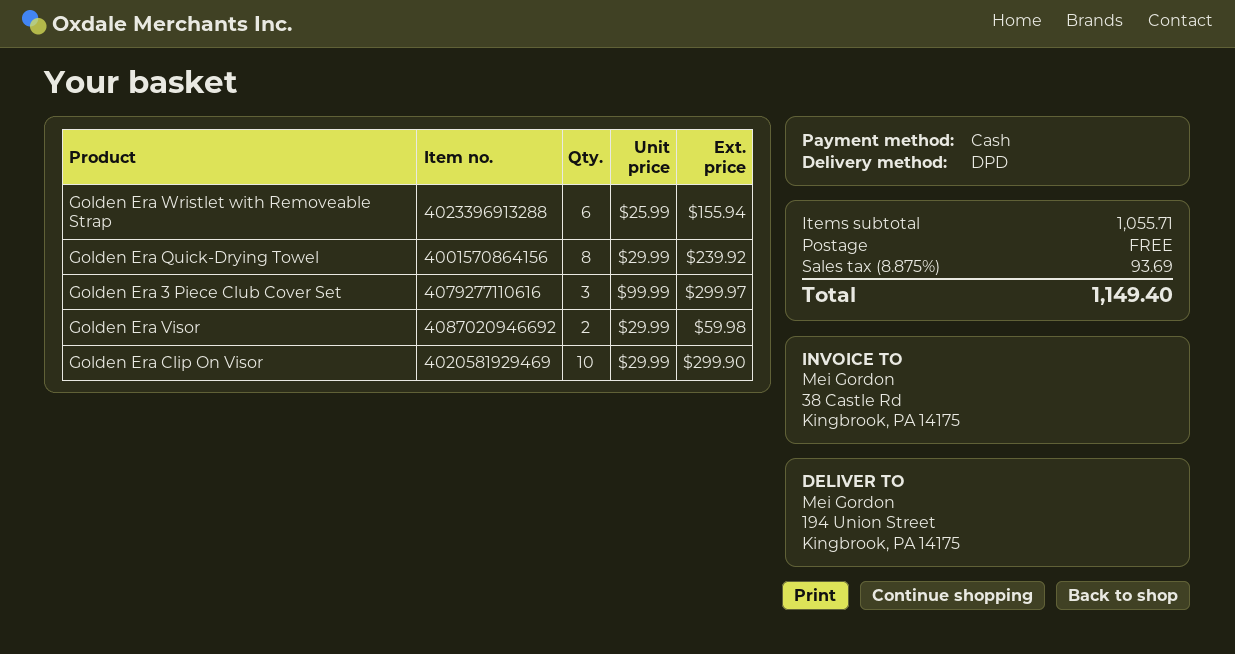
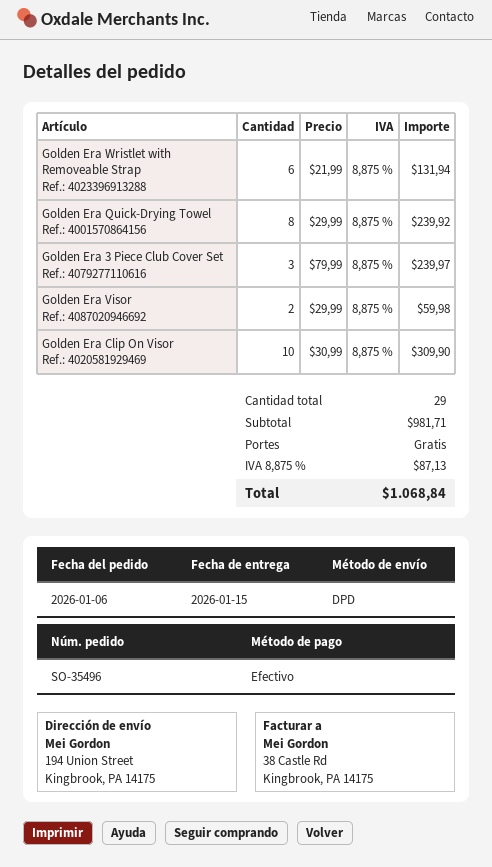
Golden Era Wristlet with Removeable Strap: 6 x 25.99 = 155.94 -> 6 x 21.99 = 131.94
Golden Era 3 Piece Club Cover Set: 3 x 99.99 = 299.97 -> 3 x 79.99 = 239.97
Golden Era Clip On Visor: 10 x 29.99 = 299.90 -> 10 x 30.99 = 309.90
subtotal: 1055.71 -> 981.71
tax: 8.875% = 93.69 -> 8.875% = 87.13
total: 1149.40 -> 1068.84

